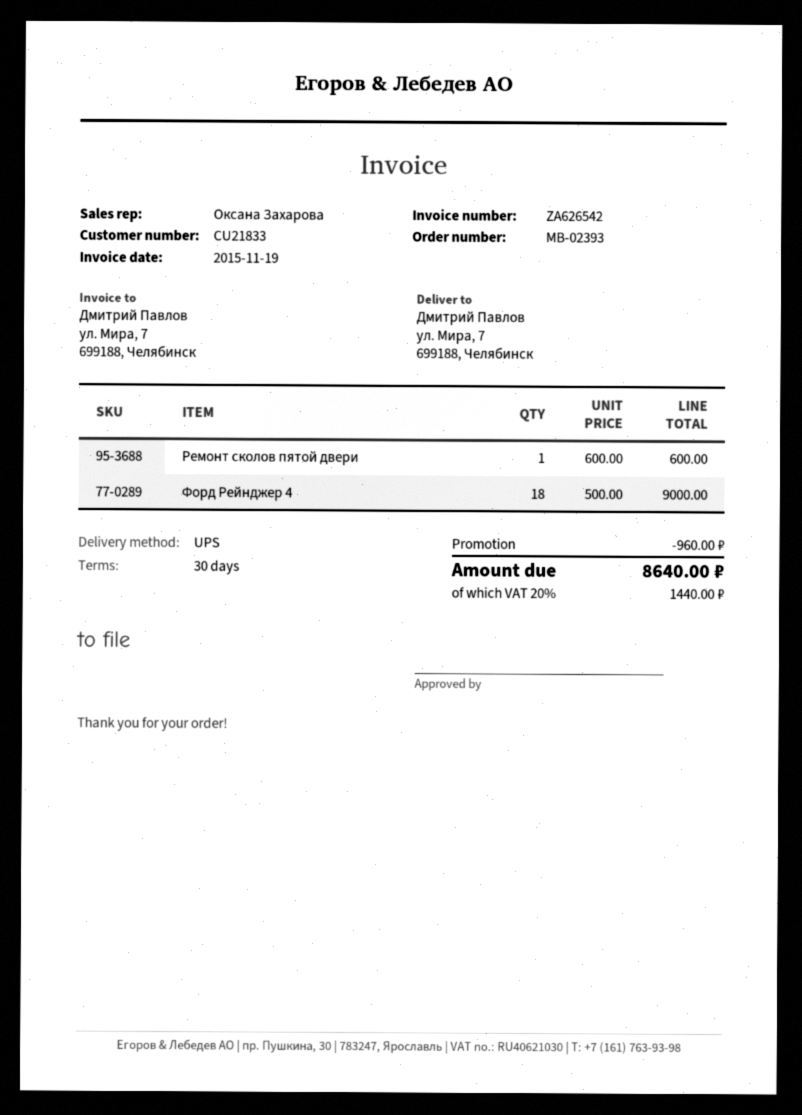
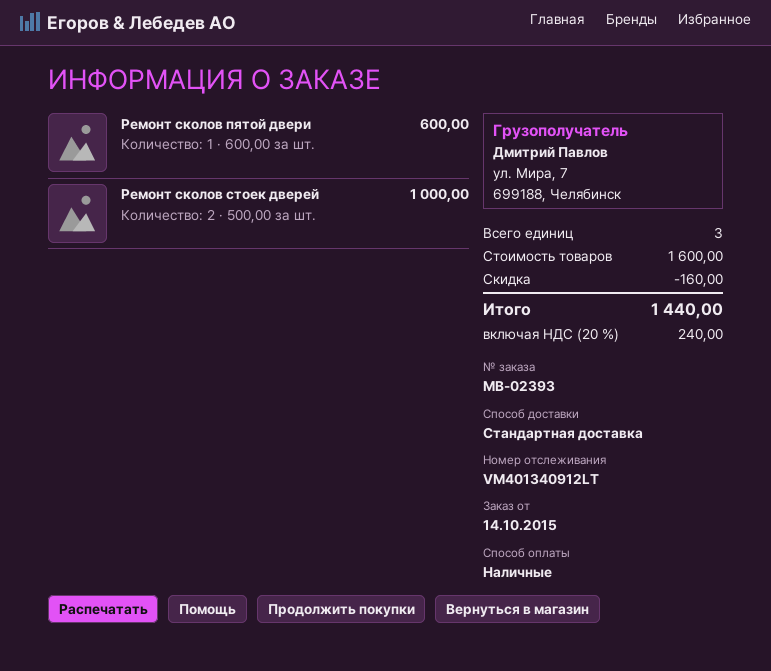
shipping method: UPS -> standard
Форд Рейнджер 4: 18 x 500.00 = 9000.00 -> none
Ремонт сколов стоек дверей: none -> 2 x 500.00 = 1000.00
discount: 960.00 -> 160.00
tax: 20% = 1440.00 -> 20% = 240.00
total: 8640.00 -> 1440.00

